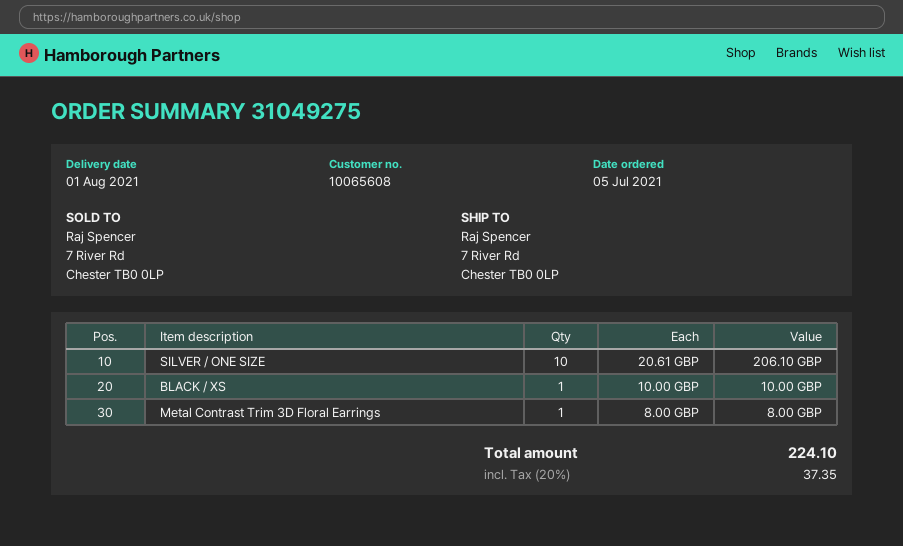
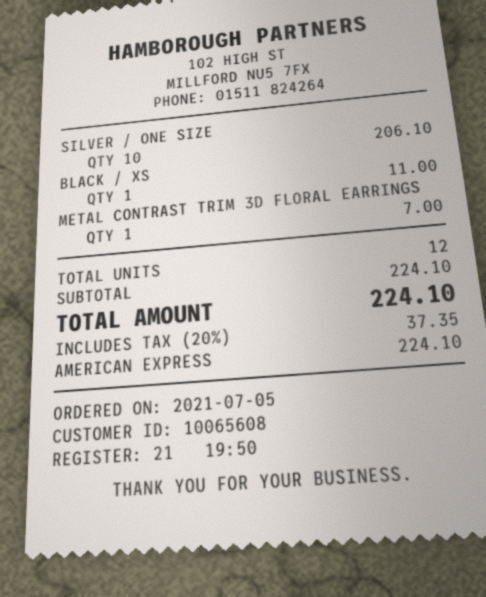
BLACK / XS: 1 for 10.00 -> 1 for 11.00
Metal Contrast Trim 3D Floral Earrings: 1 for 8.00 -> 1 for 7.00

